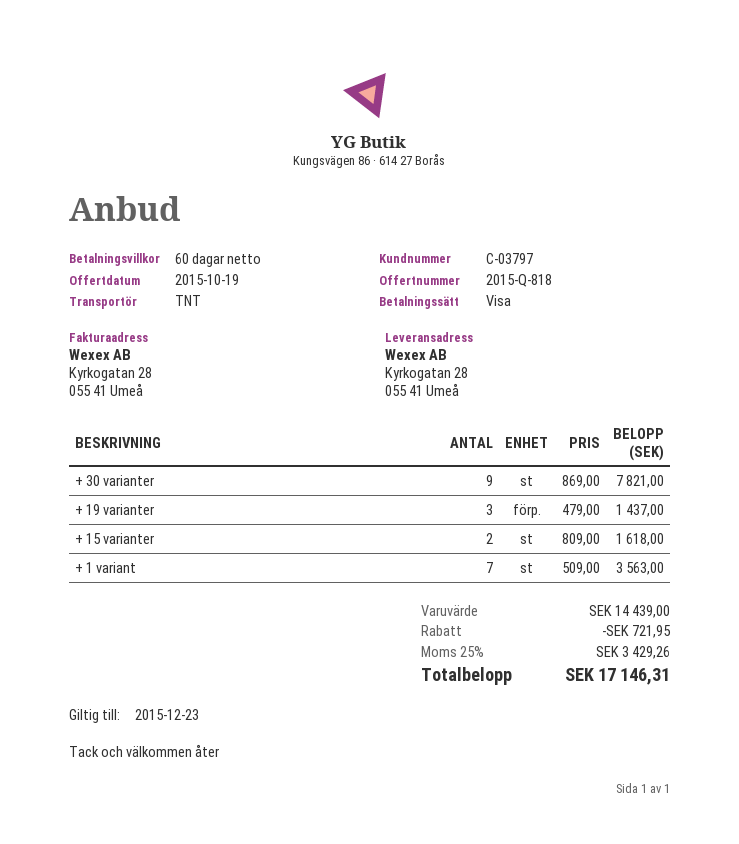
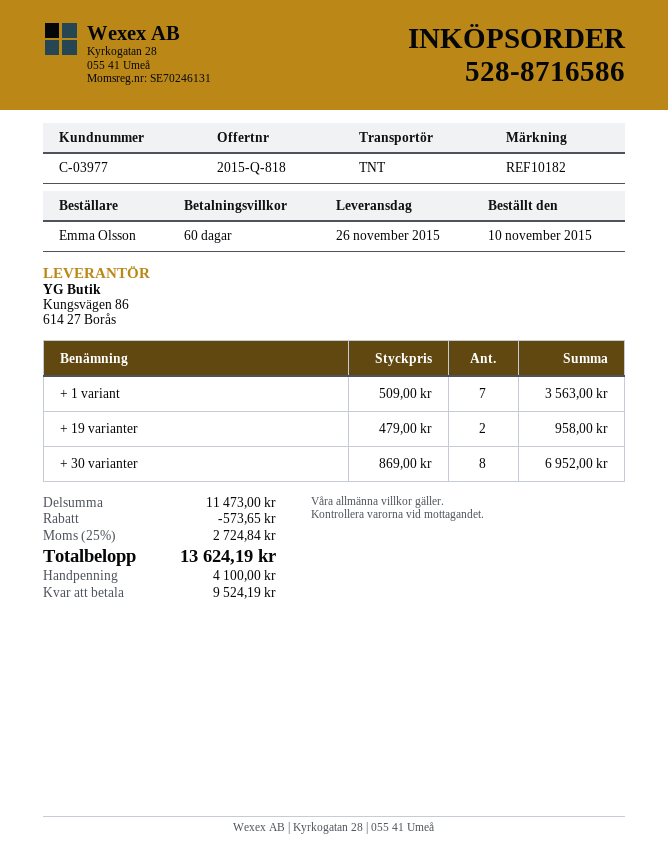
customer number: C-03797 -> C-03977
+ 30 varianter: 9 x 869.00 = 7821.00 -> 8 x 869.00 = 6952.00
+ 19 varianter: 3 x 479.00 = 1437.00 -> 2 x 479.00 = 958.00
+ 15 varianter: 2 x 809.00 = 1618.00 -> none
subtotal: 14439.00 -> 11473.00
discount: 721.95 -> 573.65
tax: 25% = 3429.26 -> 25% = 2724.84
total: 17146.31 -> 13624.19

